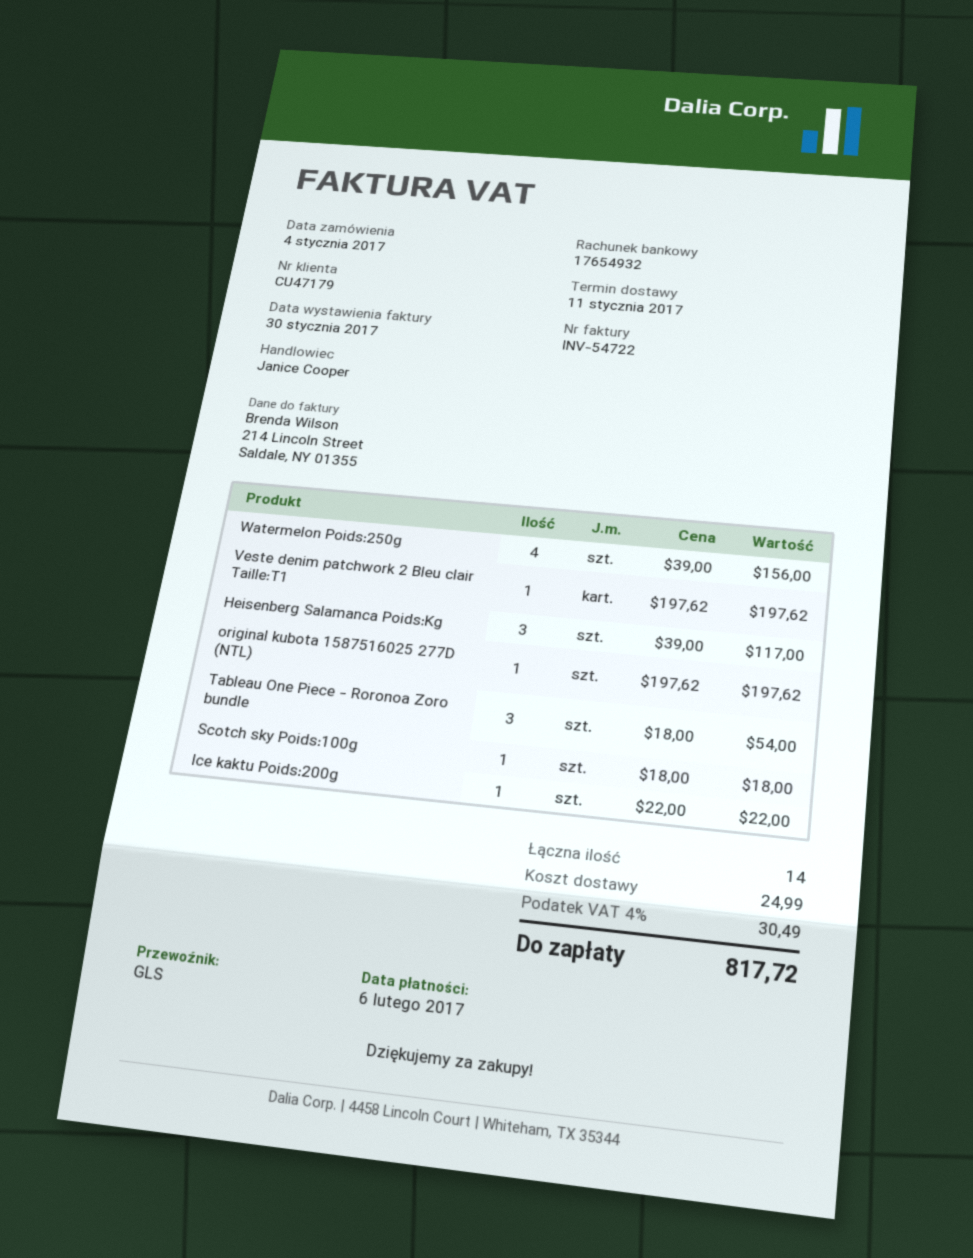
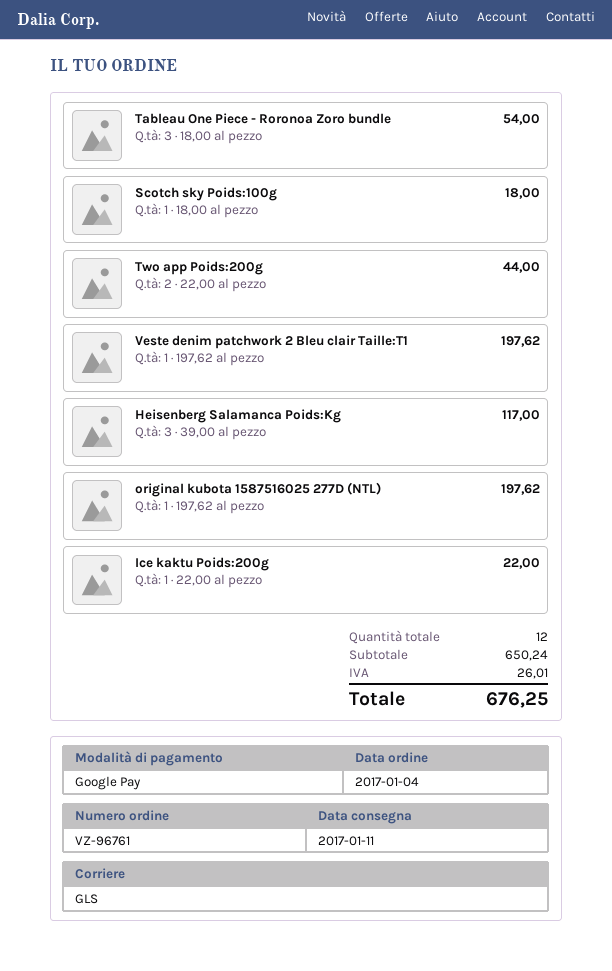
Watermelon Poids:250g: 4 x 39.00 = 156.00 -> none
Two app Poids:200g: none -> 2 x 22.00 = 44.00
total quantity: 14 -> 12
shipping: 24.99 -> none
tax: 30.49 -> 26.01
total: 817.72 -> 676.25

